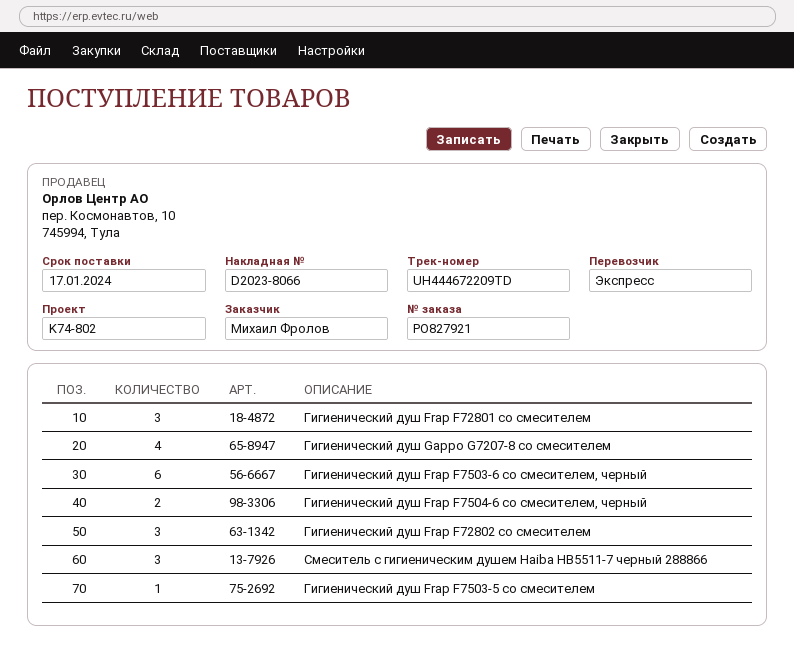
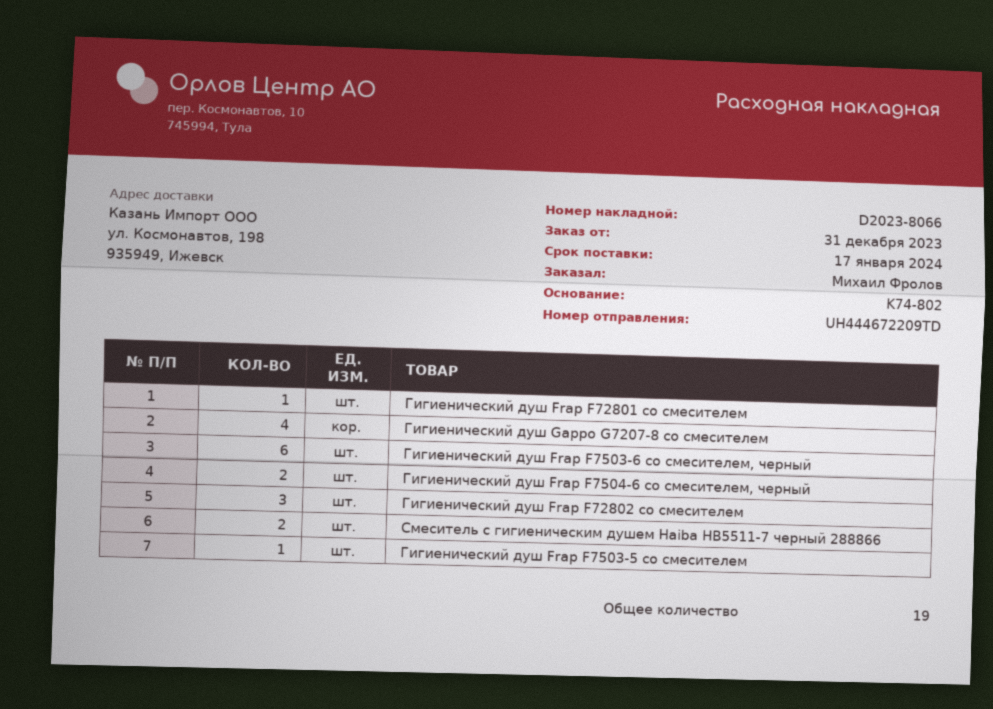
Гигиенический душ Frap F72801 со смесителем: 3 -> 1
Смеситель с гигиеническим душем Haiba HB5511-7 черный 288866: 3 -> 2

